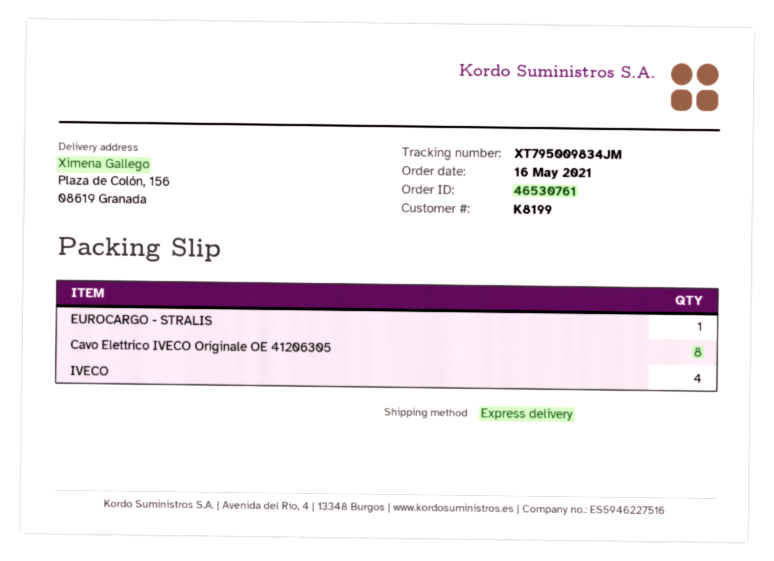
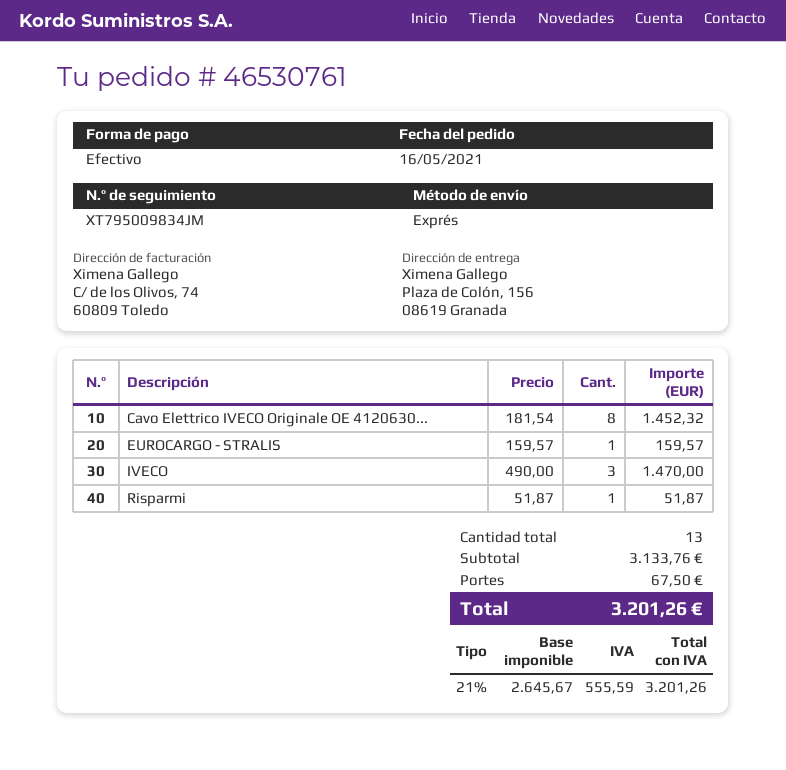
IVECO: 4 -> 3
Risparmi: none -> 1

